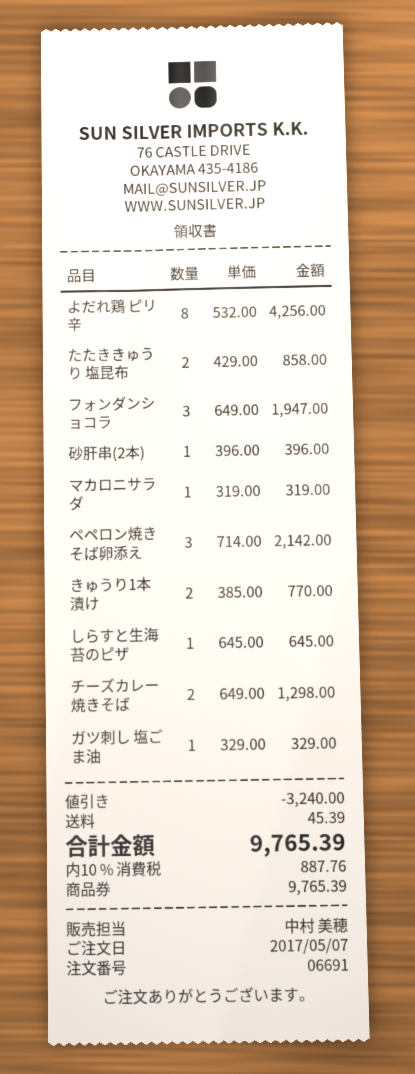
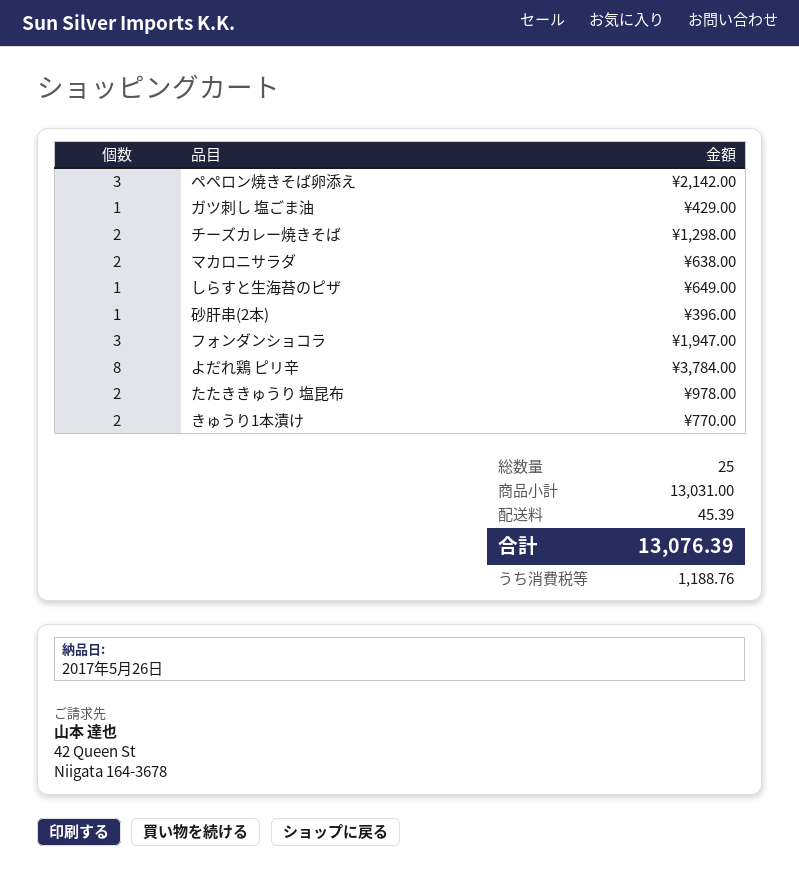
よだれ鶏 ピリ辛: 8 for 4256.00 -> 8 for 3784.00
たたききゅうり 塩昆布: 2 for 858.00 -> 2 for 978.00
マカロニサラダ: 1 for 319.00 -> 2 for 638.00
しらすと生海苔のピザ: 1 for 645.00 -> 1 for 649.00
ガツ刺し 塩ごま油: 1 for 329.00 -> 1 for 429.00
discount: 3240.00 -> none
tax: 887.76 -> 1188.76
total: 9765.39 -> 13076.39

